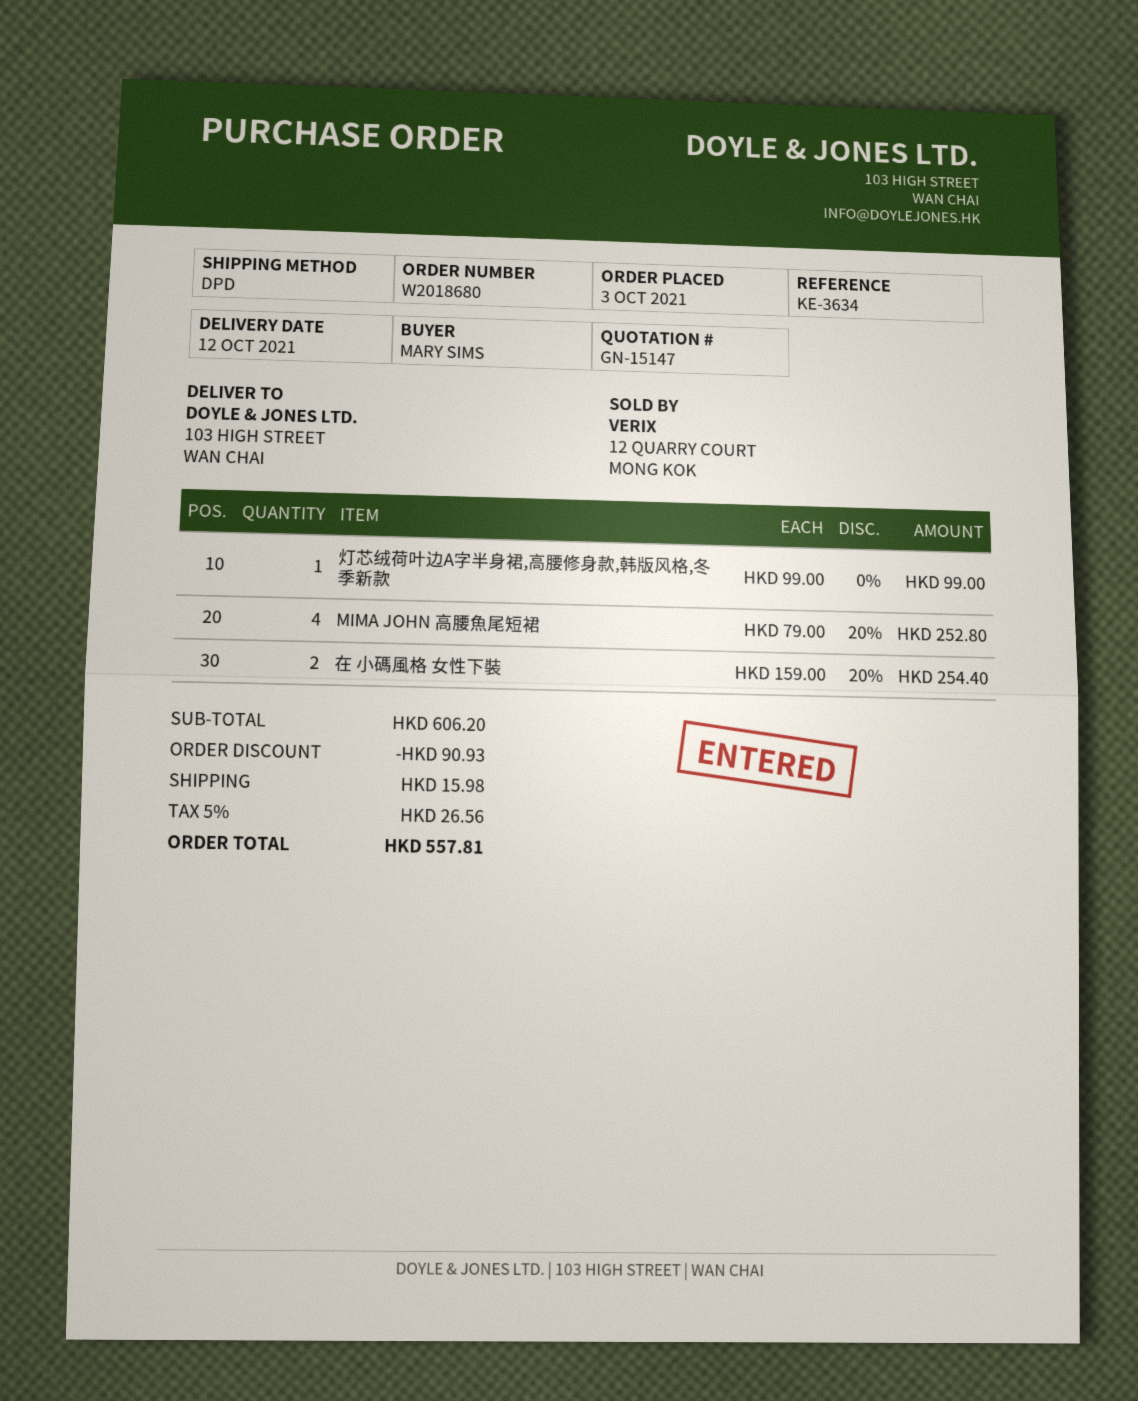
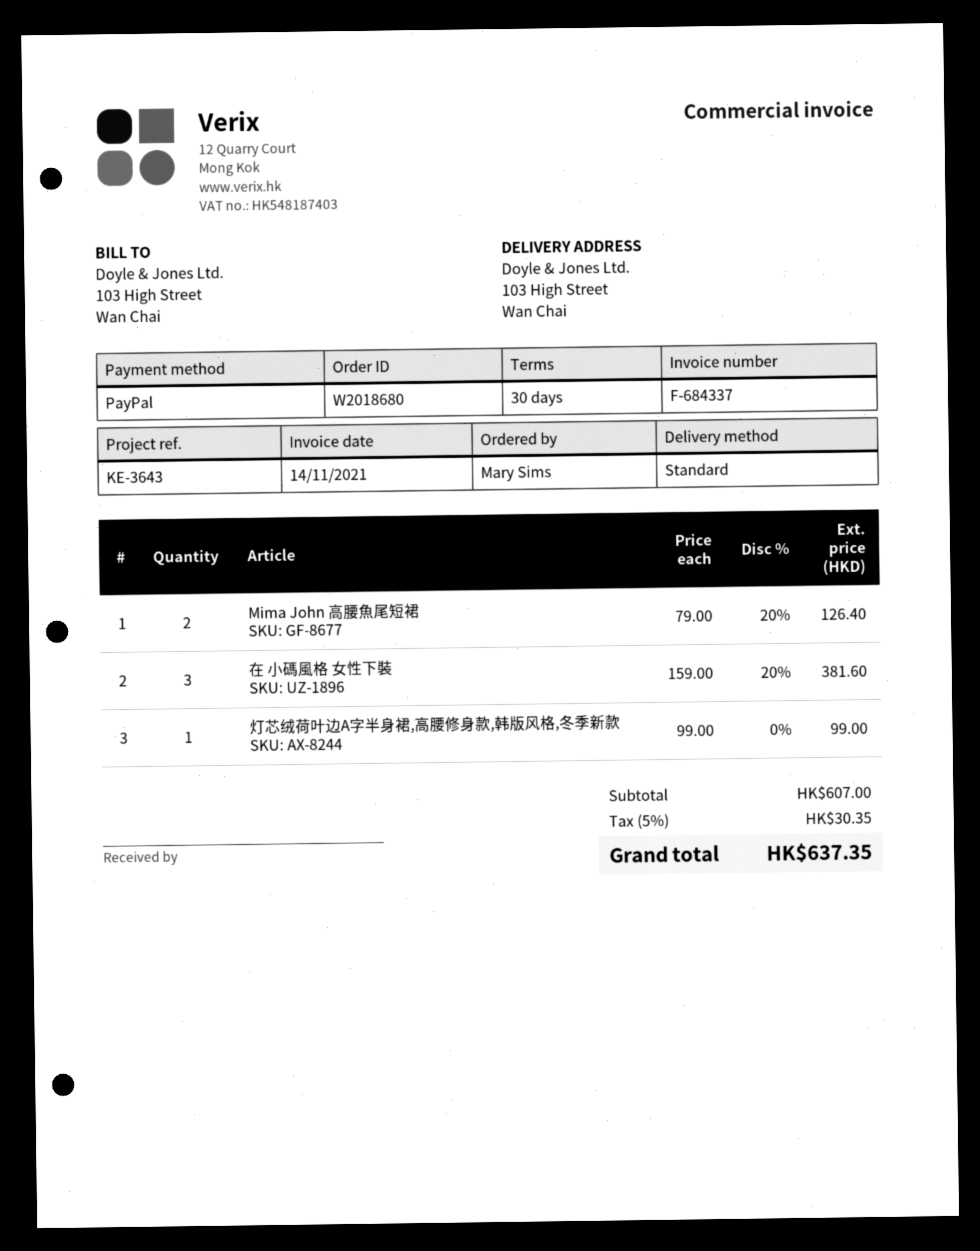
reference: KE-3634 -> KE-3643
shipping method: DPD -> standard
MIMA JOHN 高腰魚尾短裙: 4 x 79.00 - 20% = 252.80 -> 2 x 79.00 - 20% = 126.40
在 小碼風格 女性下裝: 2 x 159.00 - 20% = 254.40 -> 3 x 159.00 - 20% = 381.60
subtotal: 606.20 -> 607.00
discount: 90.93 -> none
shipping: 15.98 -> none
tax: 5% = 26.56 -> 5% = 30.35
total: 557.81 -> 637.35

